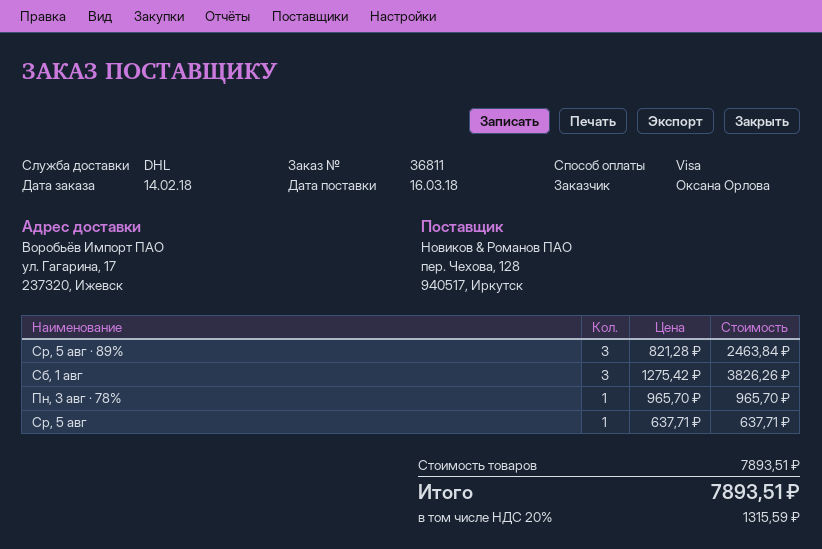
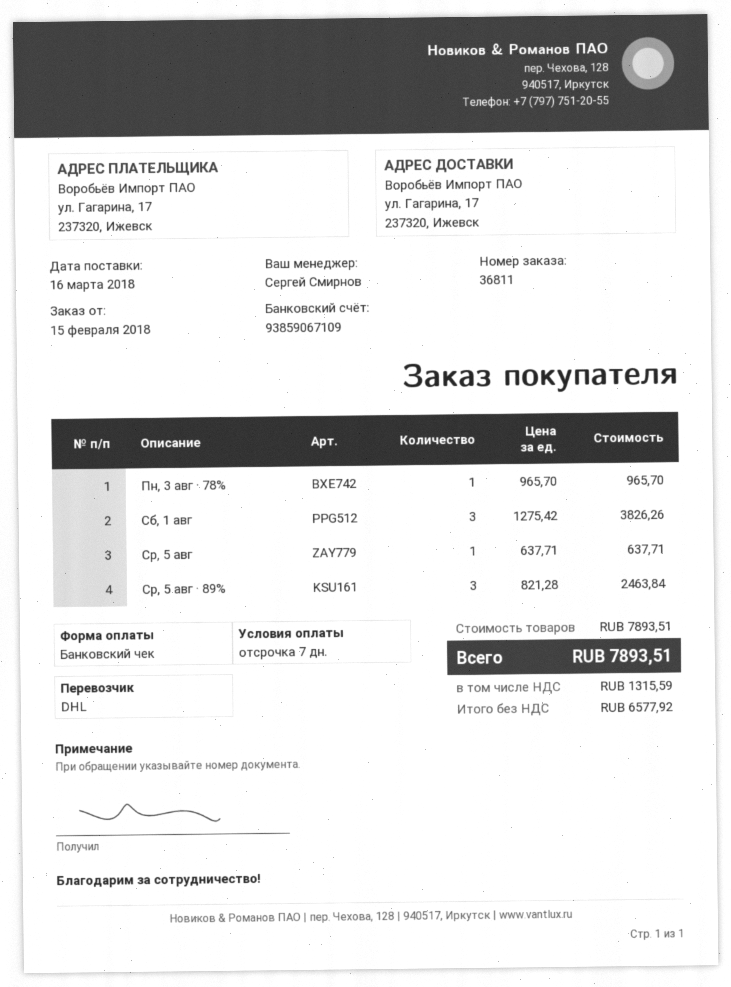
order date: 2018-02-14 -> 2018-02-15
payment method: Visa -> cheque

